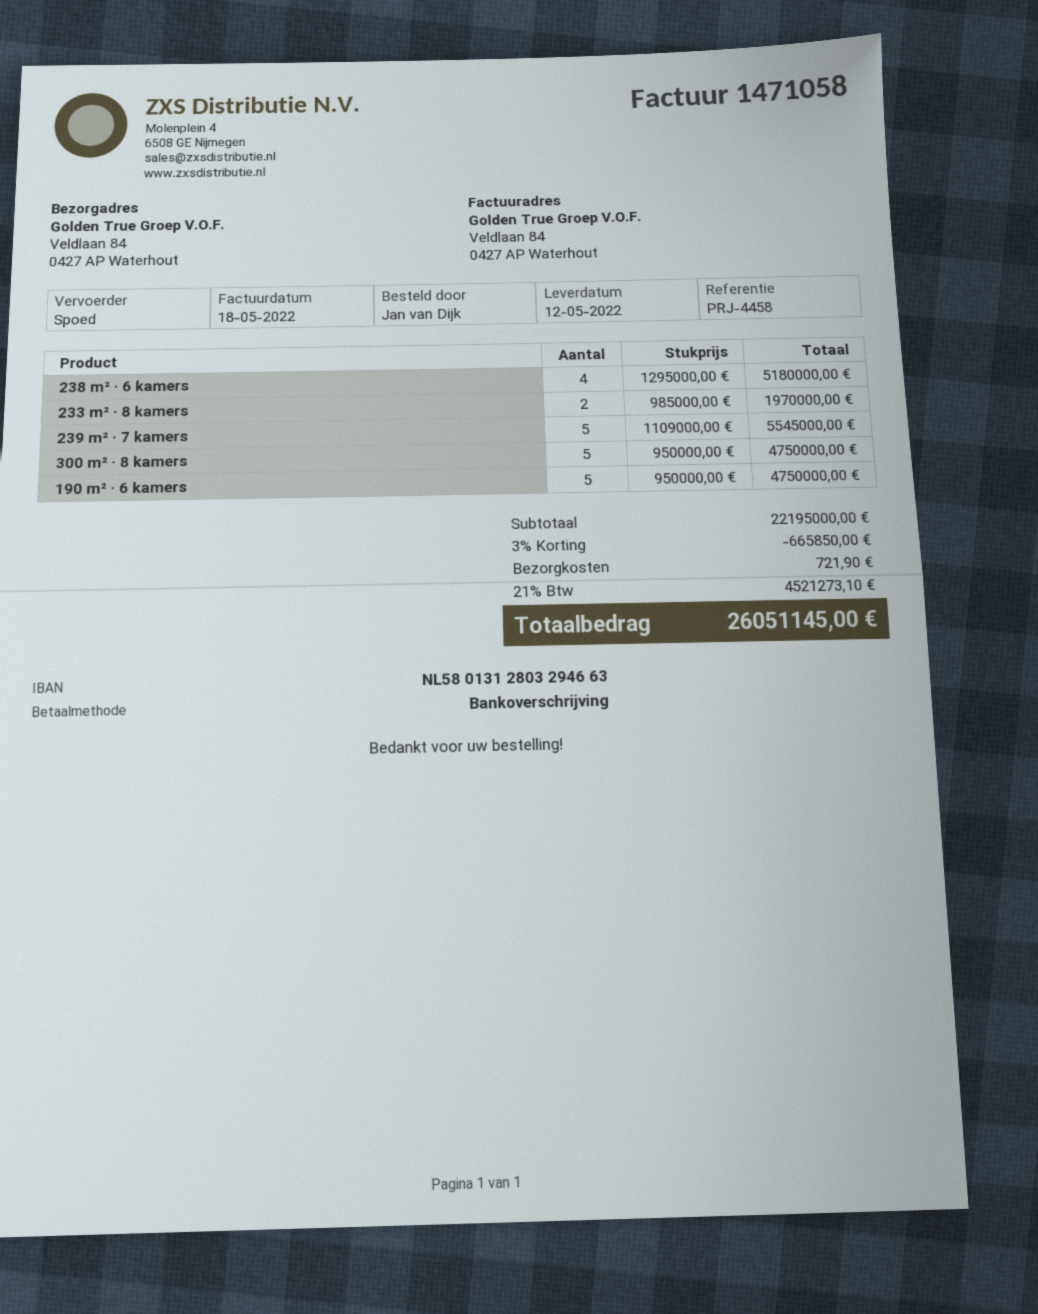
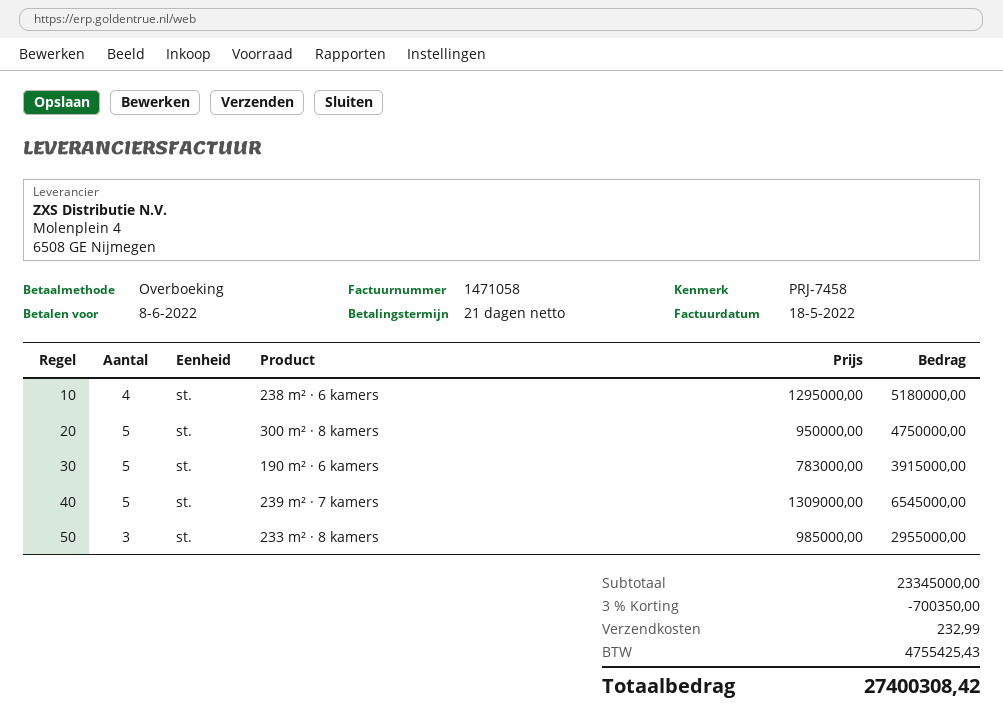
reference: PRJ-4458 -> PRJ-7458
233 m² · 8 kamers: 2 x 985000.00 = 1970000.00 -> 3 x 985000.00 = 2955000.00
239 m² · 7 kamers: 5 x 1109000.00 = 5545000.00 -> 5 x 1309000.00 = 6545000.00
190 m² · 6 kamers: 5 x 950000.00 = 4750000.00 -> 5 x 783000.00 = 3915000.00
subtotal: 22195000.00 -> 23345000.00
discount: 3% = 665850.00 -> 3% = 700350.00
shipping: 721.90 -> 232.99
tax: 4521273.10 -> 4755425.43
total: 26051145.00 -> 27400308.42

